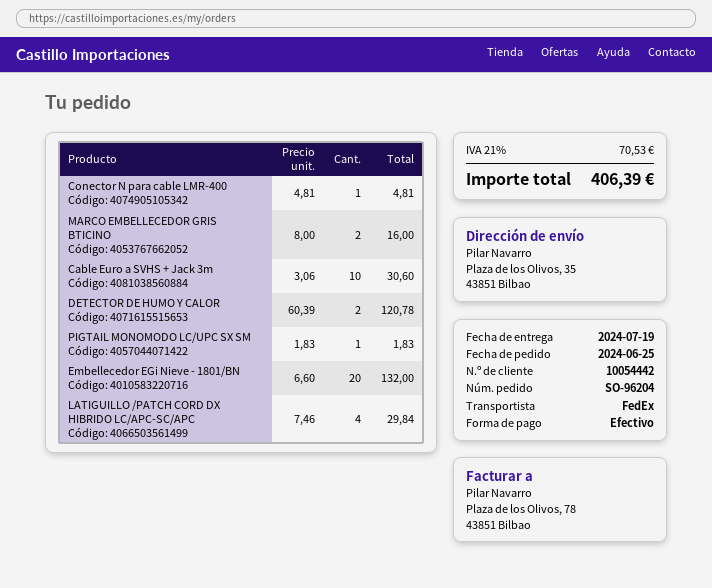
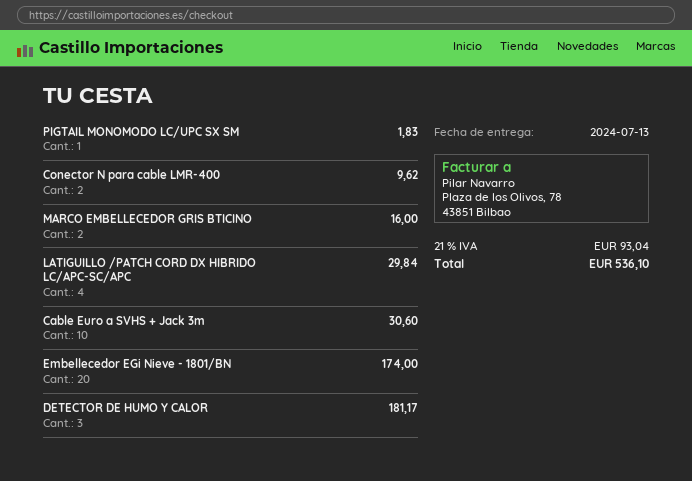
delivery date: 2024-07-19 -> 2024-07-13
Conector N para cable LMR-400: 1 for 4.81 -> 2 for 9.62
DETECTOR DE HUMO Y CALOR: 2 for 120.78 -> 3 for 181.17
Embellecedor EGi Nieve - 1801/BN: 20 for 132.00 -> 20 for 174.00
tax: 21% = 70.53 -> 21% = 93.04
total: 406.39 -> 536.10

